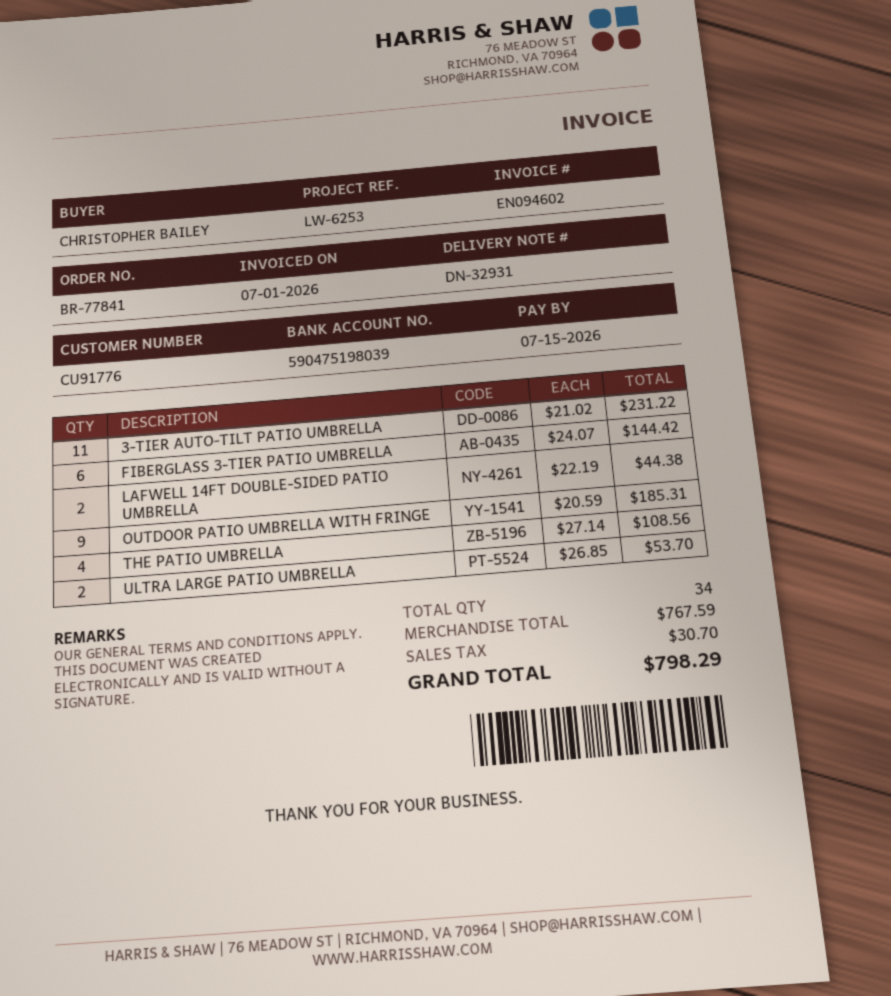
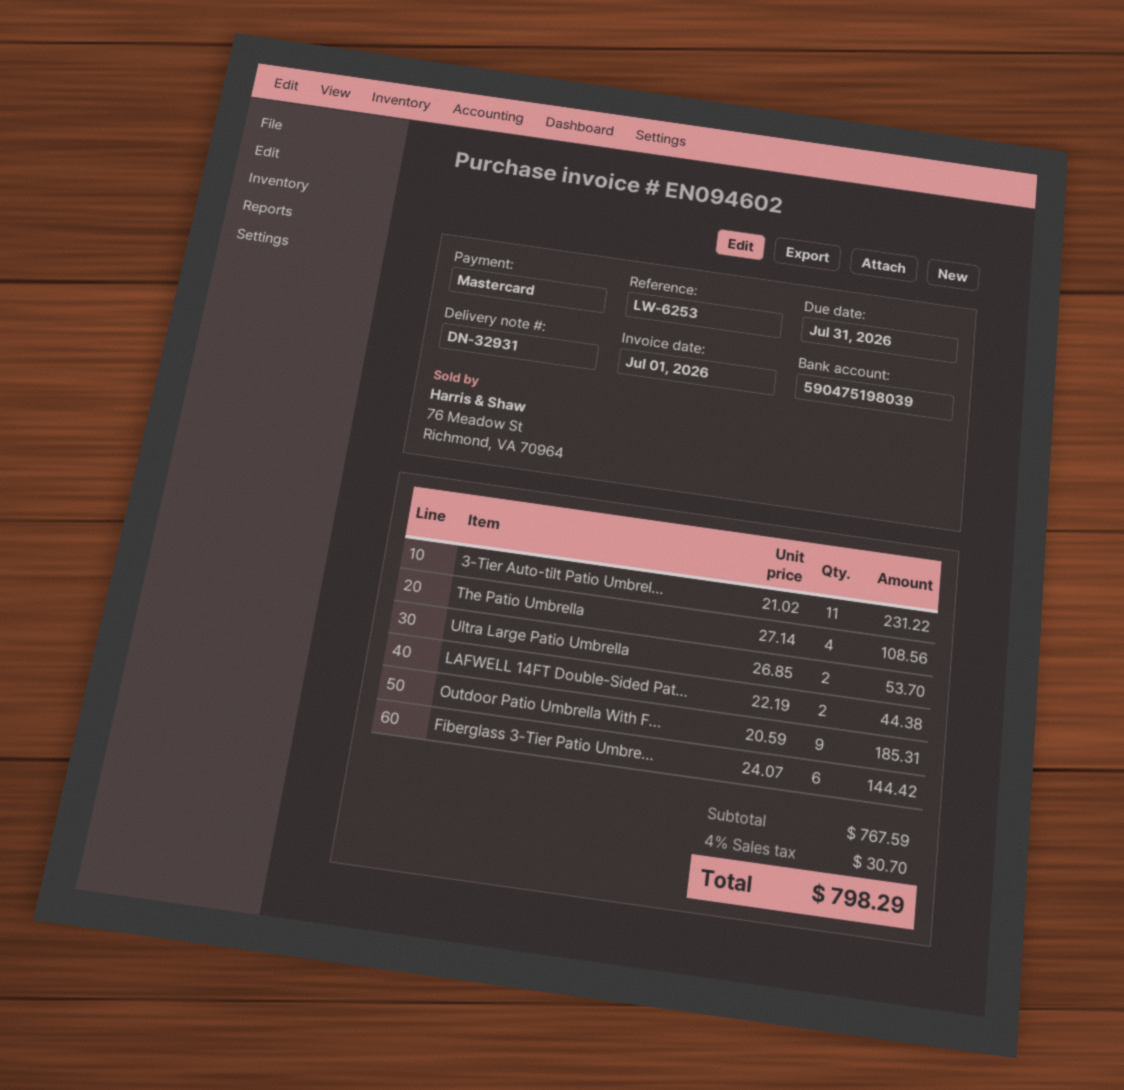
due date: 2026-07-15 -> 2026-07-31

